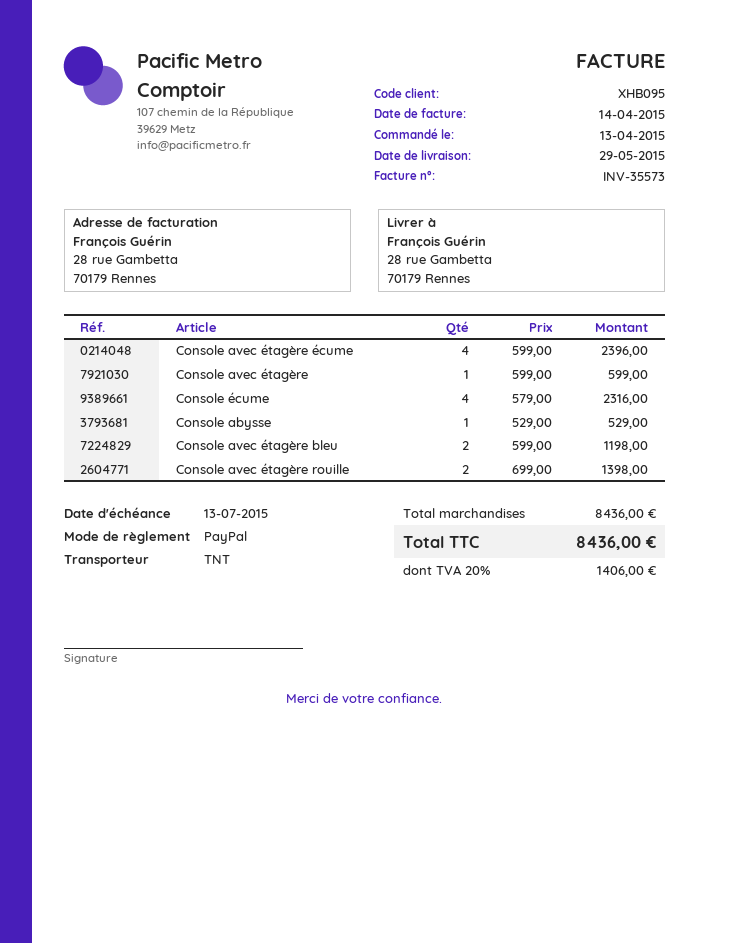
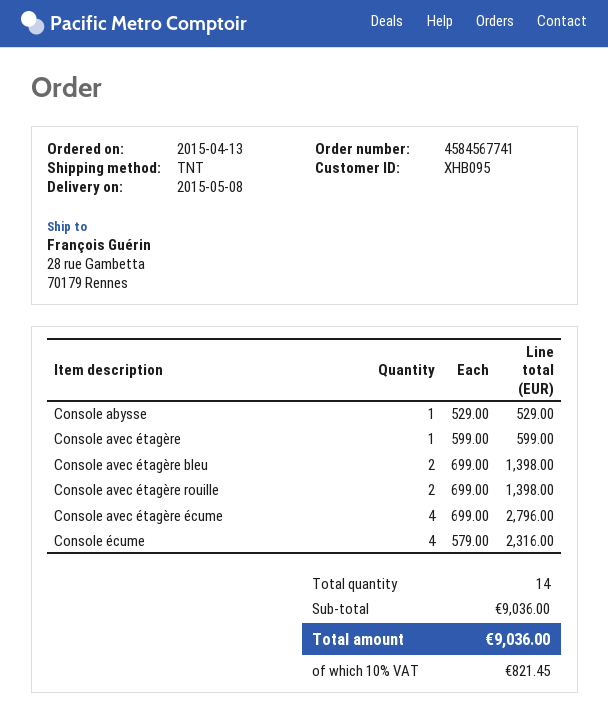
delivery date: 2015-05-29 -> 2015-05-08
Console avec étagère écume: 4 x 599.00 = 2396.00 -> 4 x 699.00 = 2796.00
Console avec étagère bleu: 2 x 599.00 = 1198.00 -> 2 x 699.00 = 1398.00
subtotal: 8436.00 -> 9036.00
tax: 20% = 1406.00 -> 10% = 821.45
total: 8436.00 -> 9036.00

